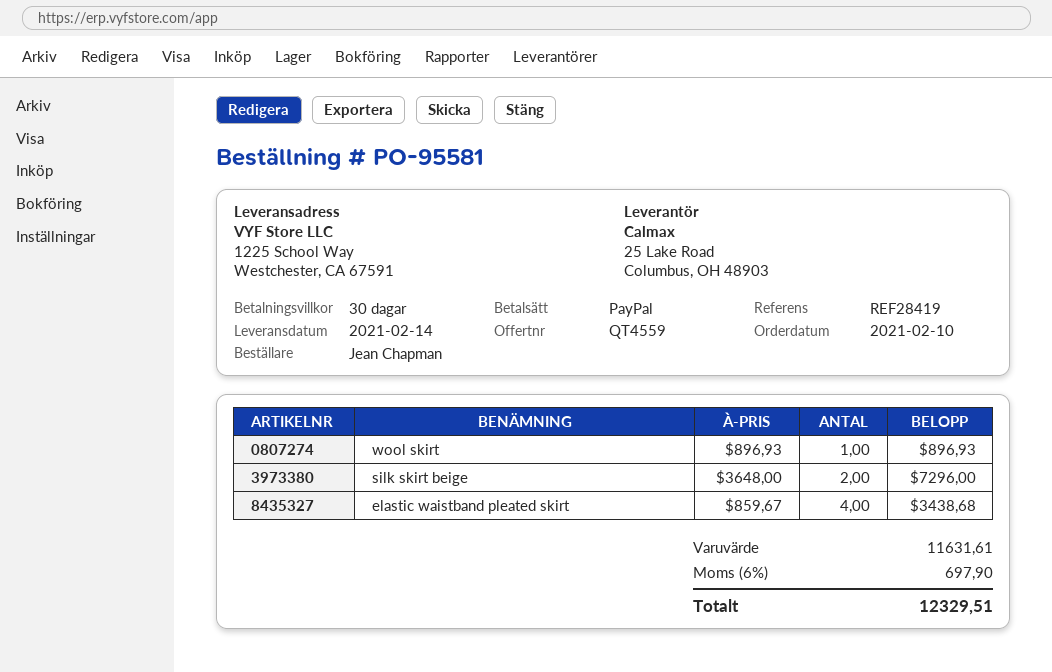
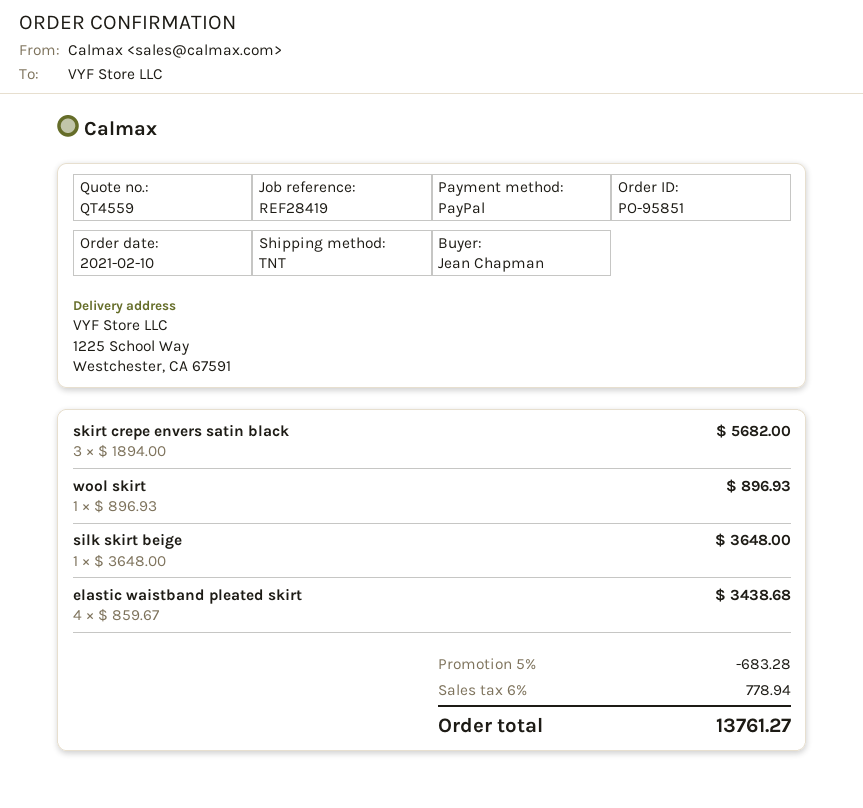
order number: PO-95581 -> PO-95851
silk skirt beige: 2 x 3648.00 = 7296.00 -> 1 x 3648.00 = 3648.00
skirt crepe envers satin black: none -> 3 x 1894.00 = 5682.00
discount: none -> 5% = 683.28
tax: 6% = 697.90 -> 6% = 778.94
total: 12329.51 -> 13761.27

